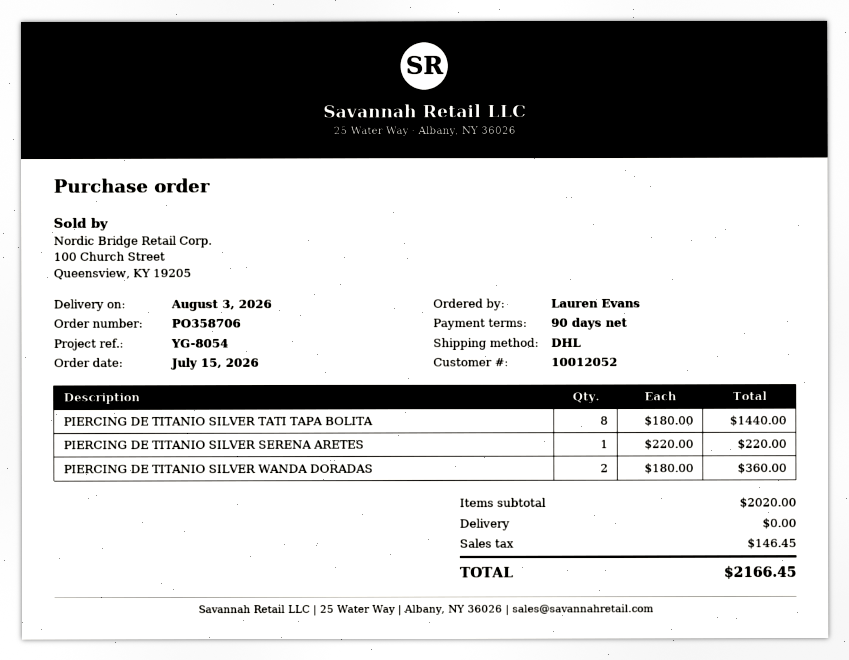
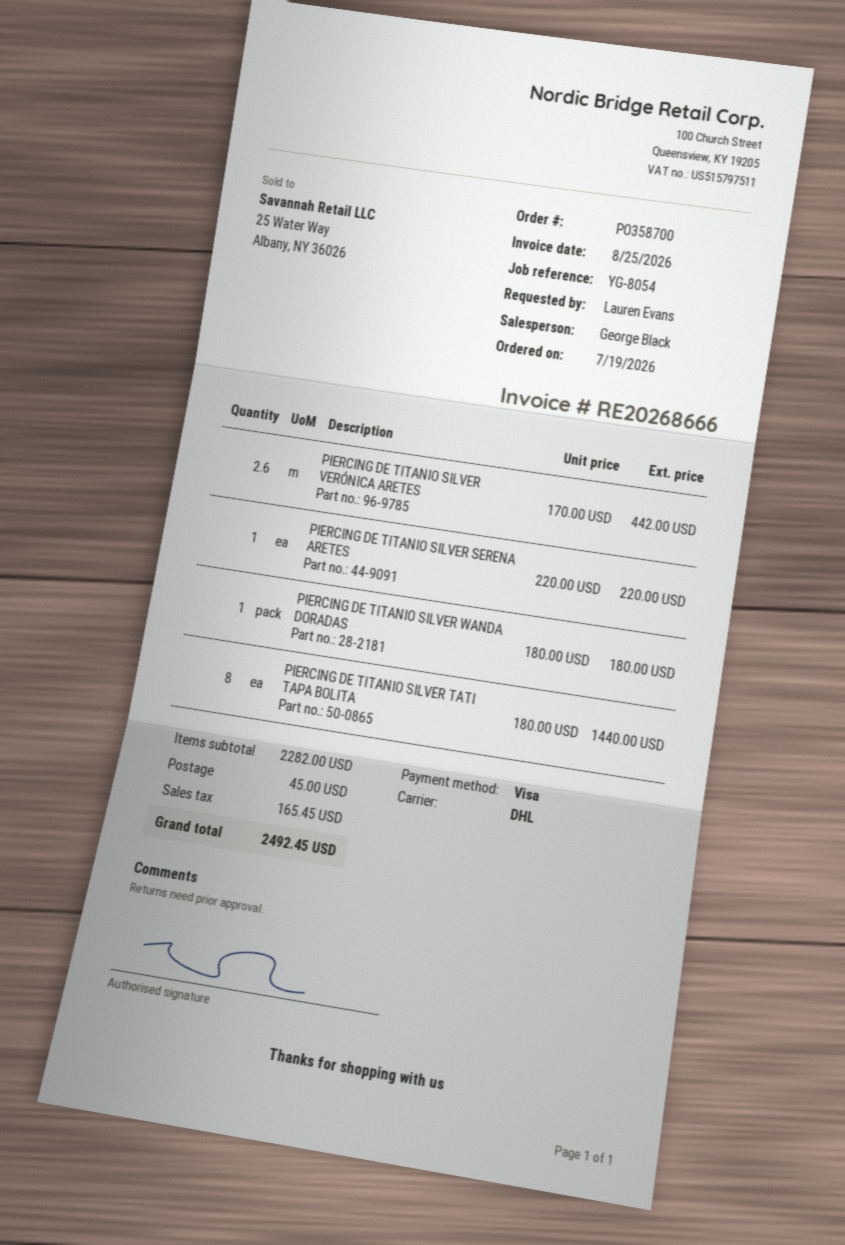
order number: PO358706 -> PO358700
order date: 2026-07-15 -> 2026-07-19
PIERCING DE TITANIO SILVER WANDA DORADAS: 2 x 180.00 = 360.00 -> 1 x 180.00 = 180.00
PIERCING DE TITANIO SILVER VERÓNICA ARETES: none -> 2.6 x 170.00 = 442.00
subtotal: 2020.00 -> 2282.00
shipping: 0.00 -> 45.00
tax: 146.45 -> 165.45
total: 2166.45 -> 2492.45

